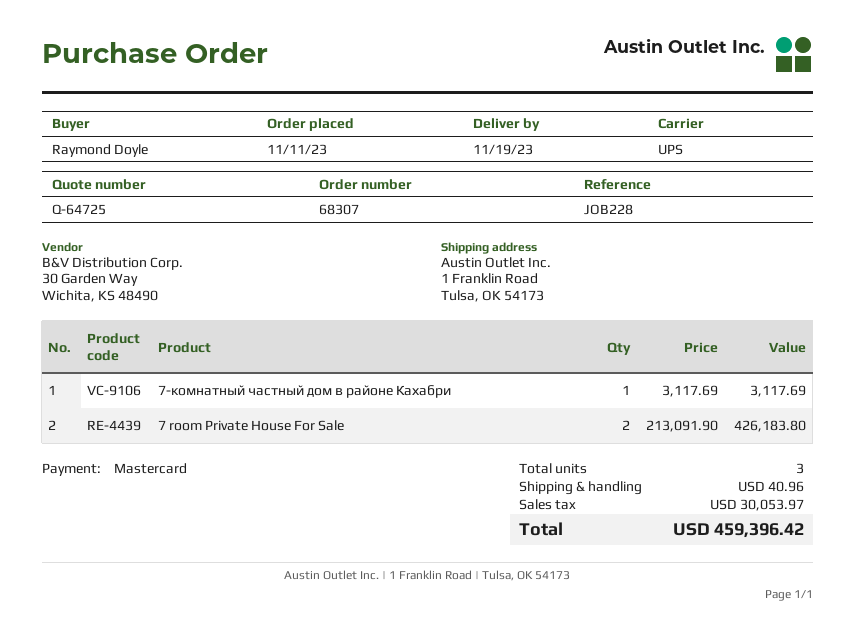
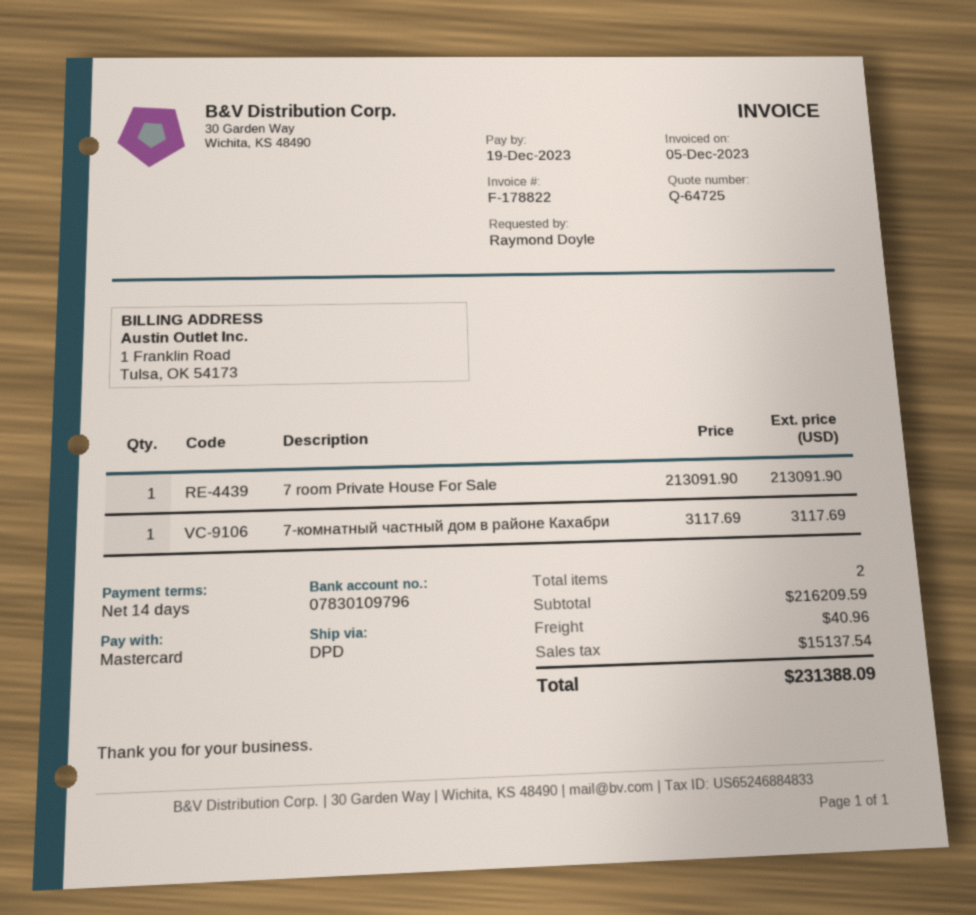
shipping method: UPS -> DPD
7 room Private House For Sale: 2 x 213091.90 = 426183.80 -> 1 x 213091.90 = 213091.90
total quantity: 3 -> 2
tax: 30053.97 -> 15137.54
total: 459396.42 -> 231388.09

